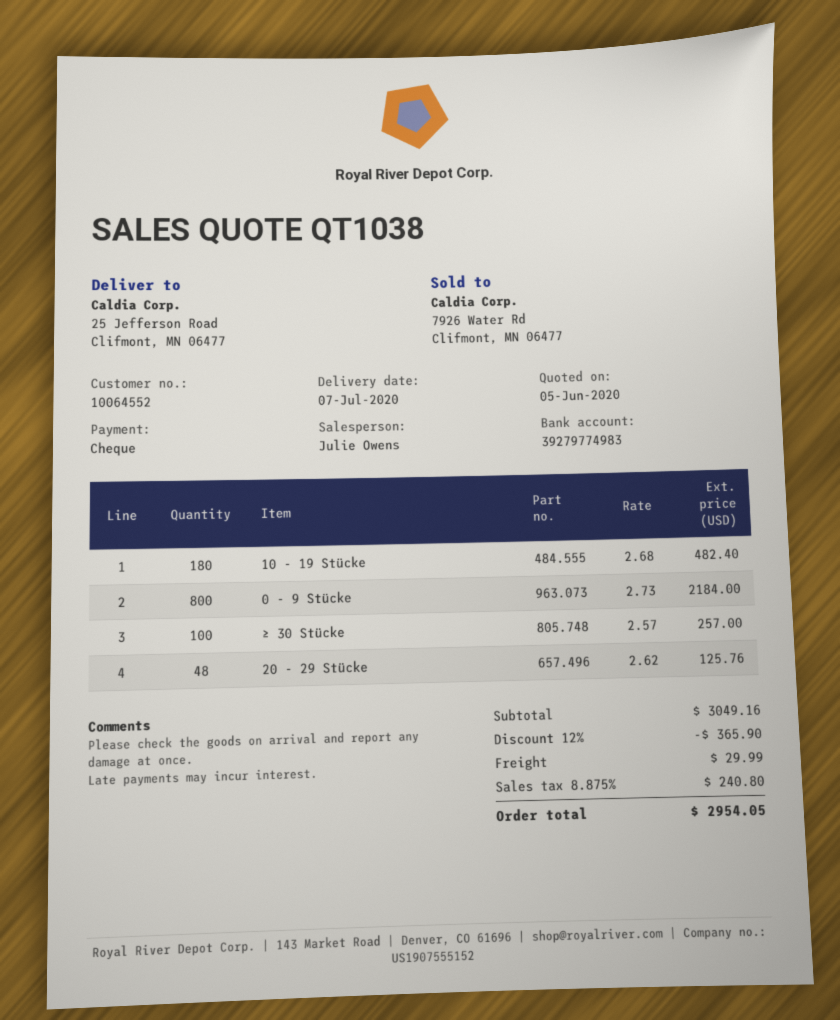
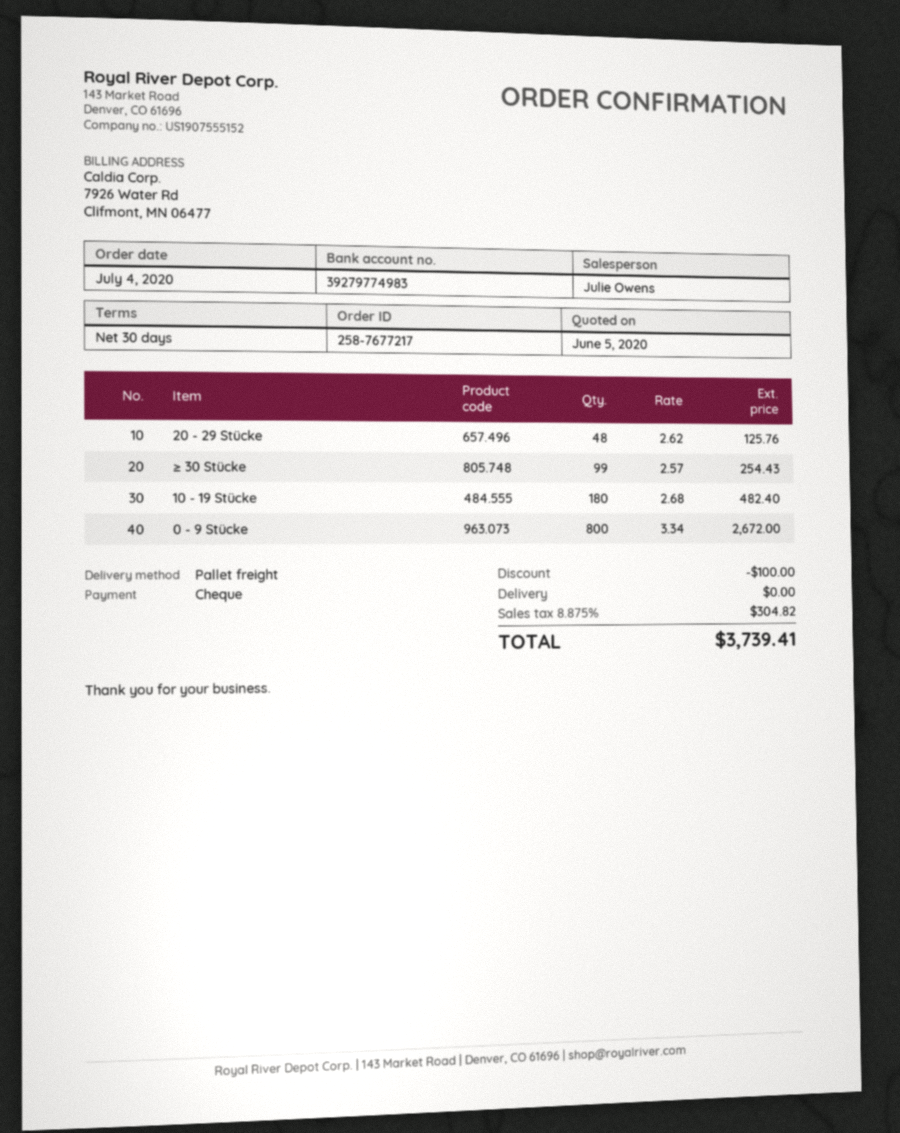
0 - 9 Stücke: 800 x 2.73 = 2184.00 -> 800 x 3.34 = 2672.00
≥ 30 Stücke: 100 x 2.57 = 257.00 -> 99 x 2.57 = 254.43
discount: 365.90 -> 100.00
shipping: 29.99 -> 0.00
tax: 8.875% = 240.80 -> 8.875% = 304.82
total: 2954.05 -> 3739.41

